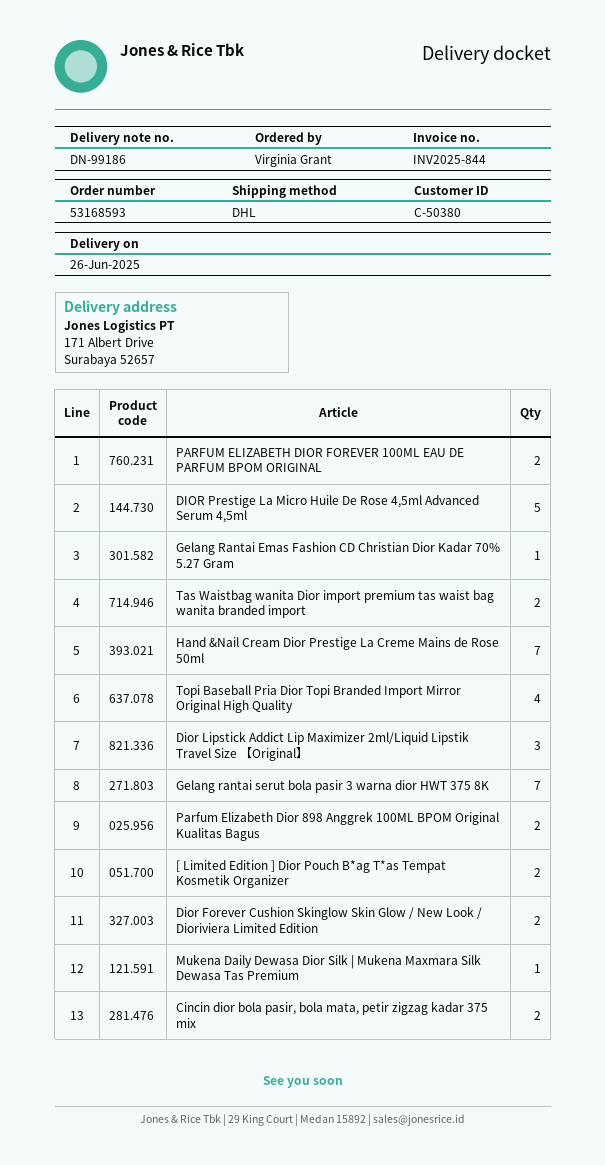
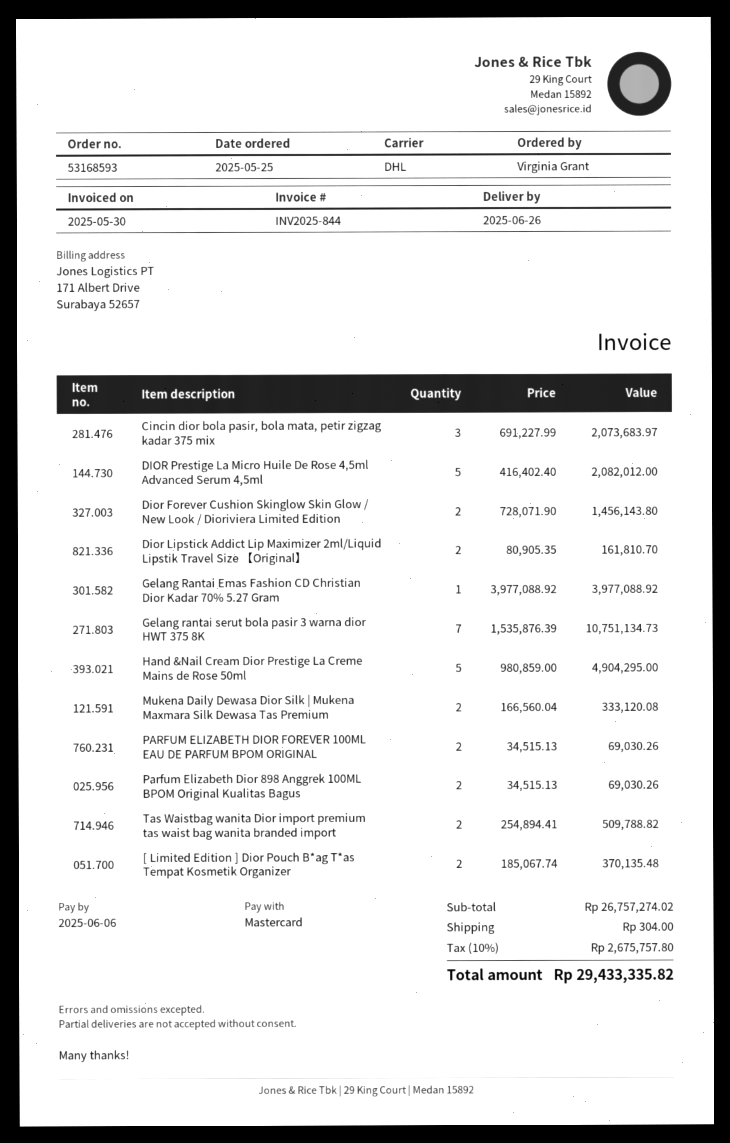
Hand &Nail Cream Dior Prestige La Creme Mains de Rose 50ml: 7 -> 5
Topi Baseball Pria Dior Topi Branded Import Mirror Original High Quality: 4 -> none
Dior Lipstick Addict Lip Maximizer 2ml/Liquid Lipstik Travel Size 【Original】: 3 -> 2
Mukena Daily Dewasa Dior Silk | Mukena Maxmara Silk Dewasa Tas Premium: 1 -> 2
Cincin dior bola pasir, bola mata, petir zigzag kadar 375 mix: 2 -> 3

